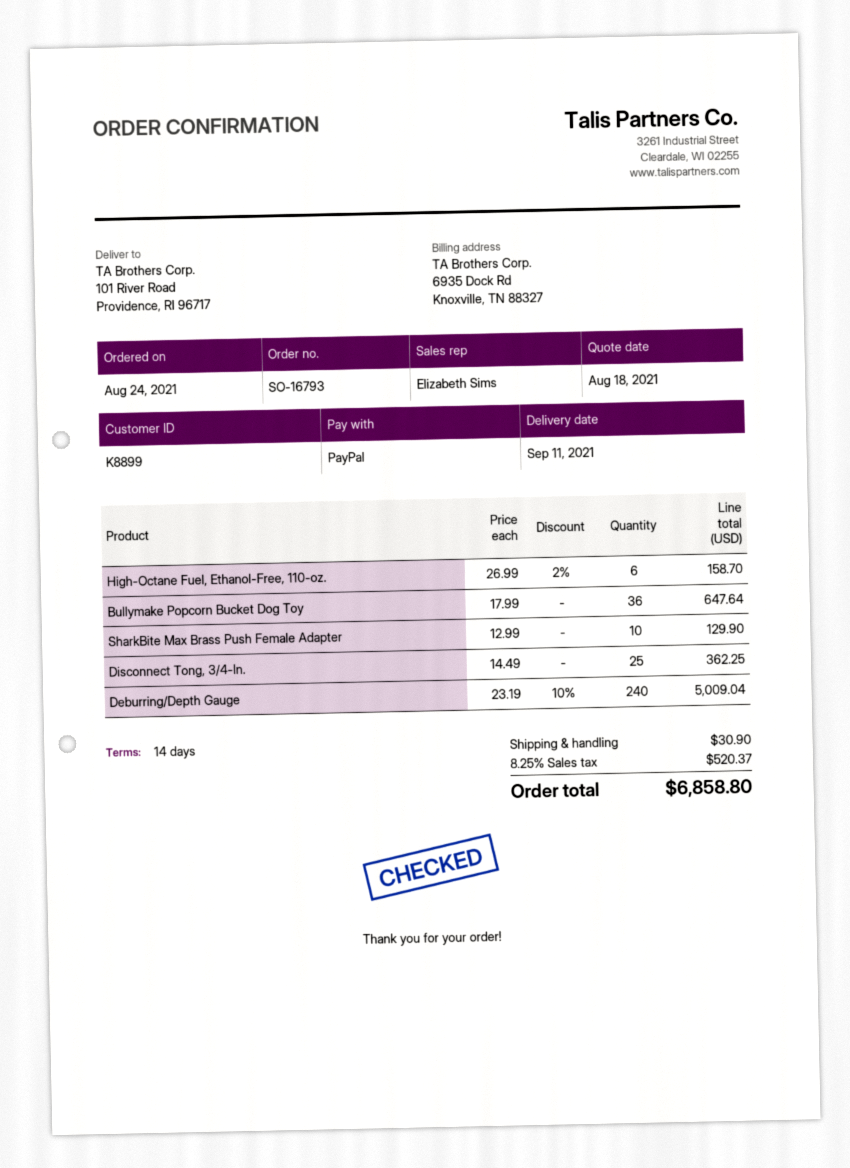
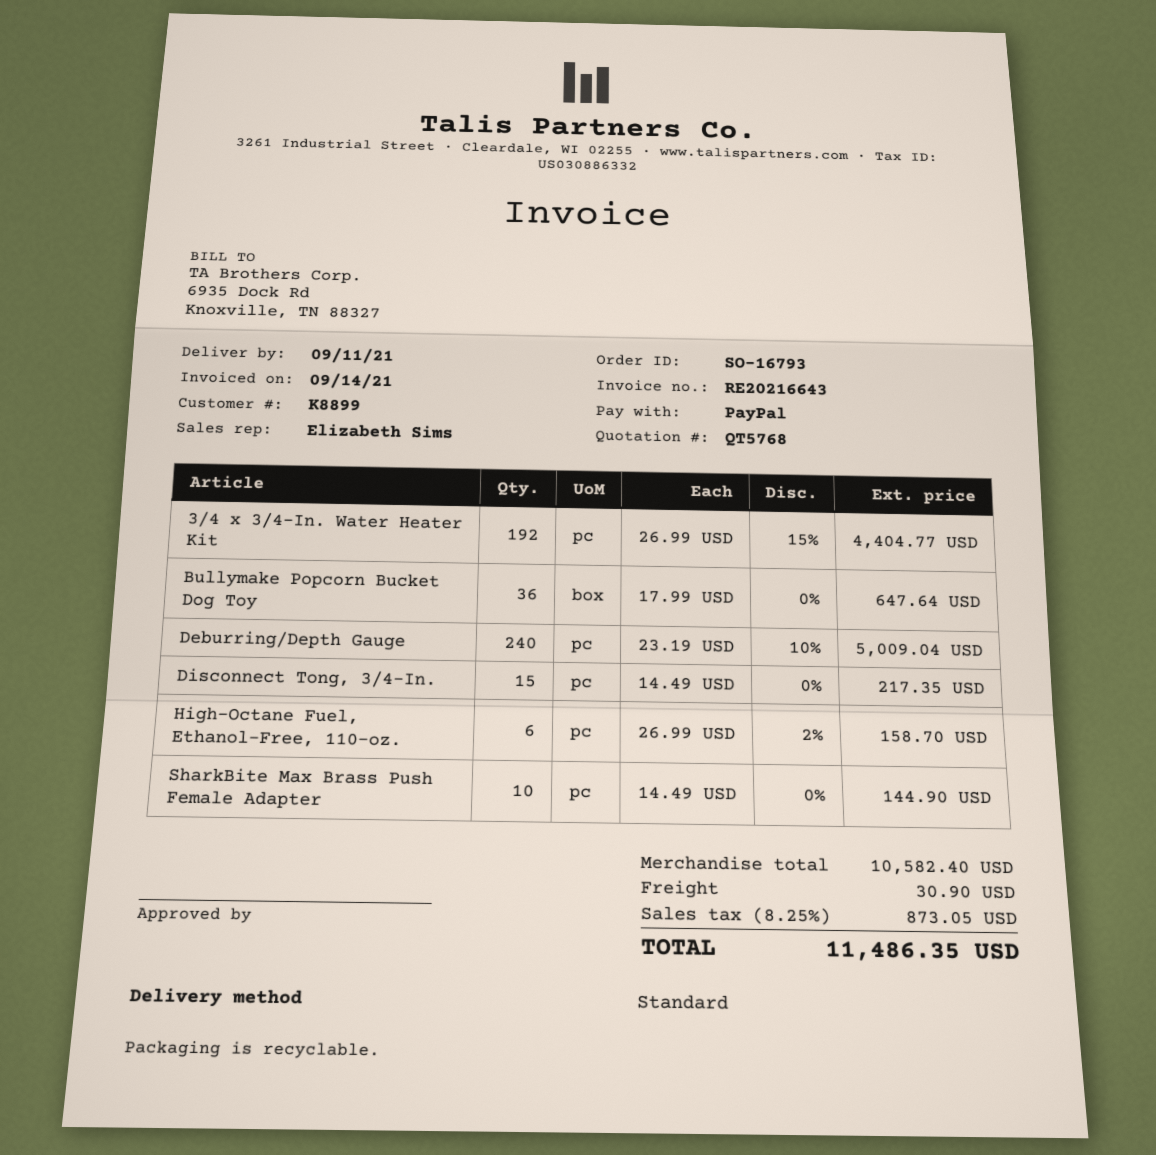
SharkBite Max Brass Push Female Adapter: 10 x 12.99 = 129.90 -> 10 x 14.49 = 144.90
Disconnect Tong, 3/4-In.: 25 x 14.49 = 362.25 -> 15 x 14.49 = 217.35
3/4 x 3/4-In. Water Heater Kit: none -> 192 x 26.99 - 15% = 4404.77
tax: 8.25% = 520.37 -> 8.25% = 873.05
total: 6858.80 -> 11486.35

